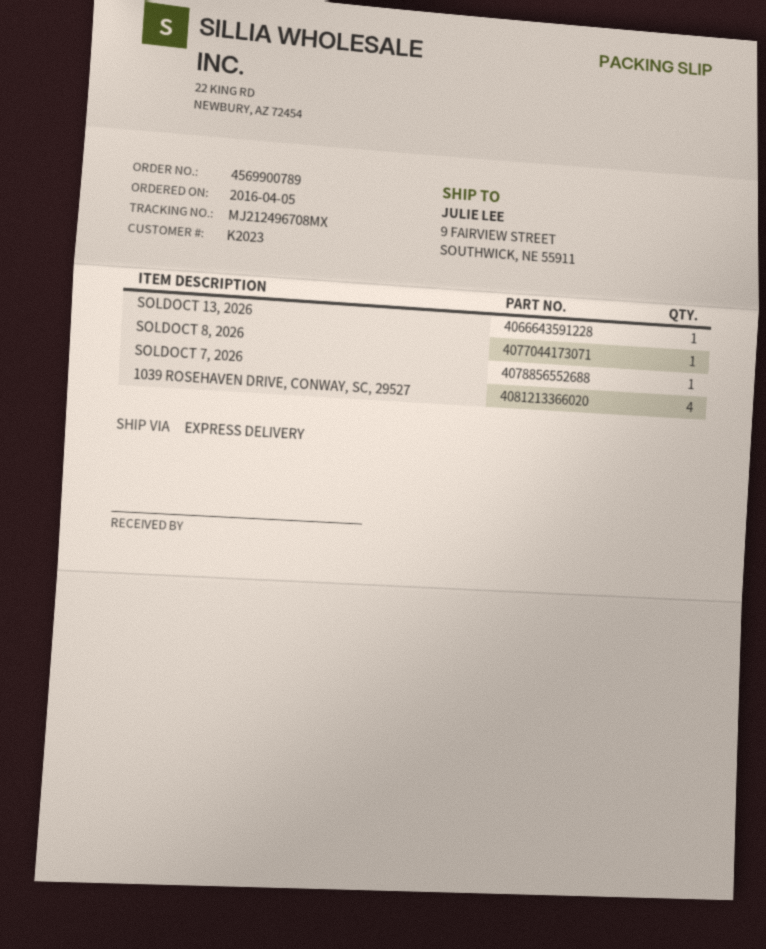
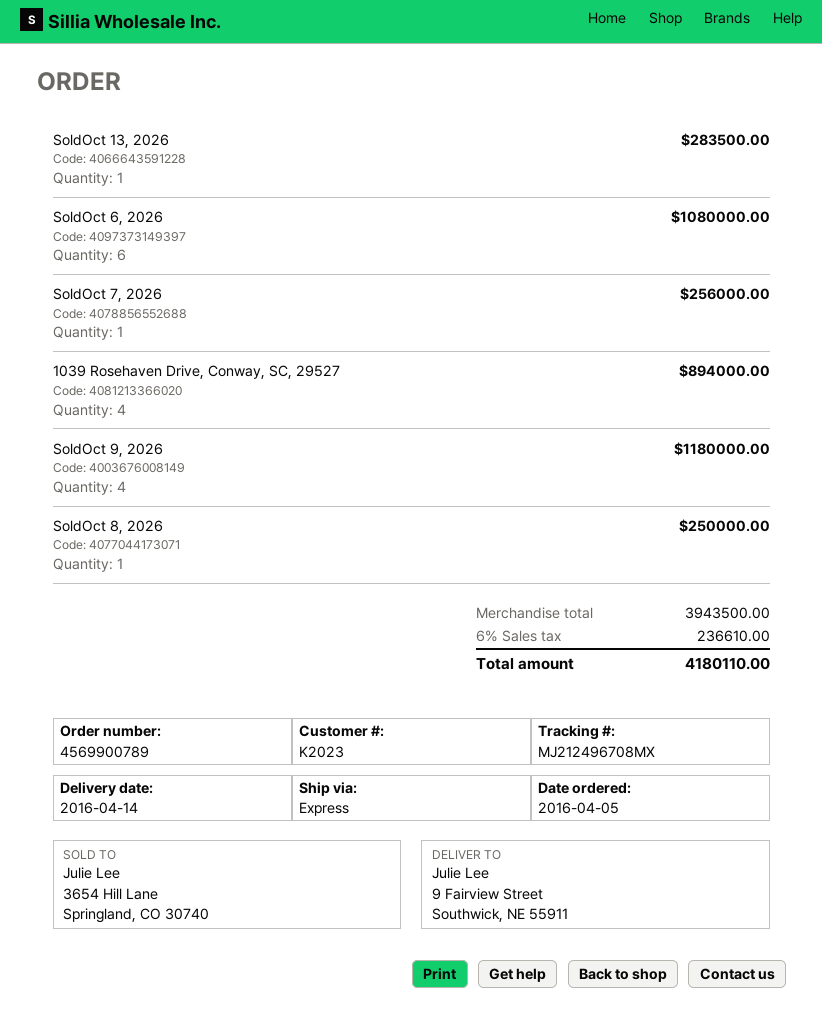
SoldOct 6, 2026: none -> 6
SoldOct 9, 2026: none -> 4

